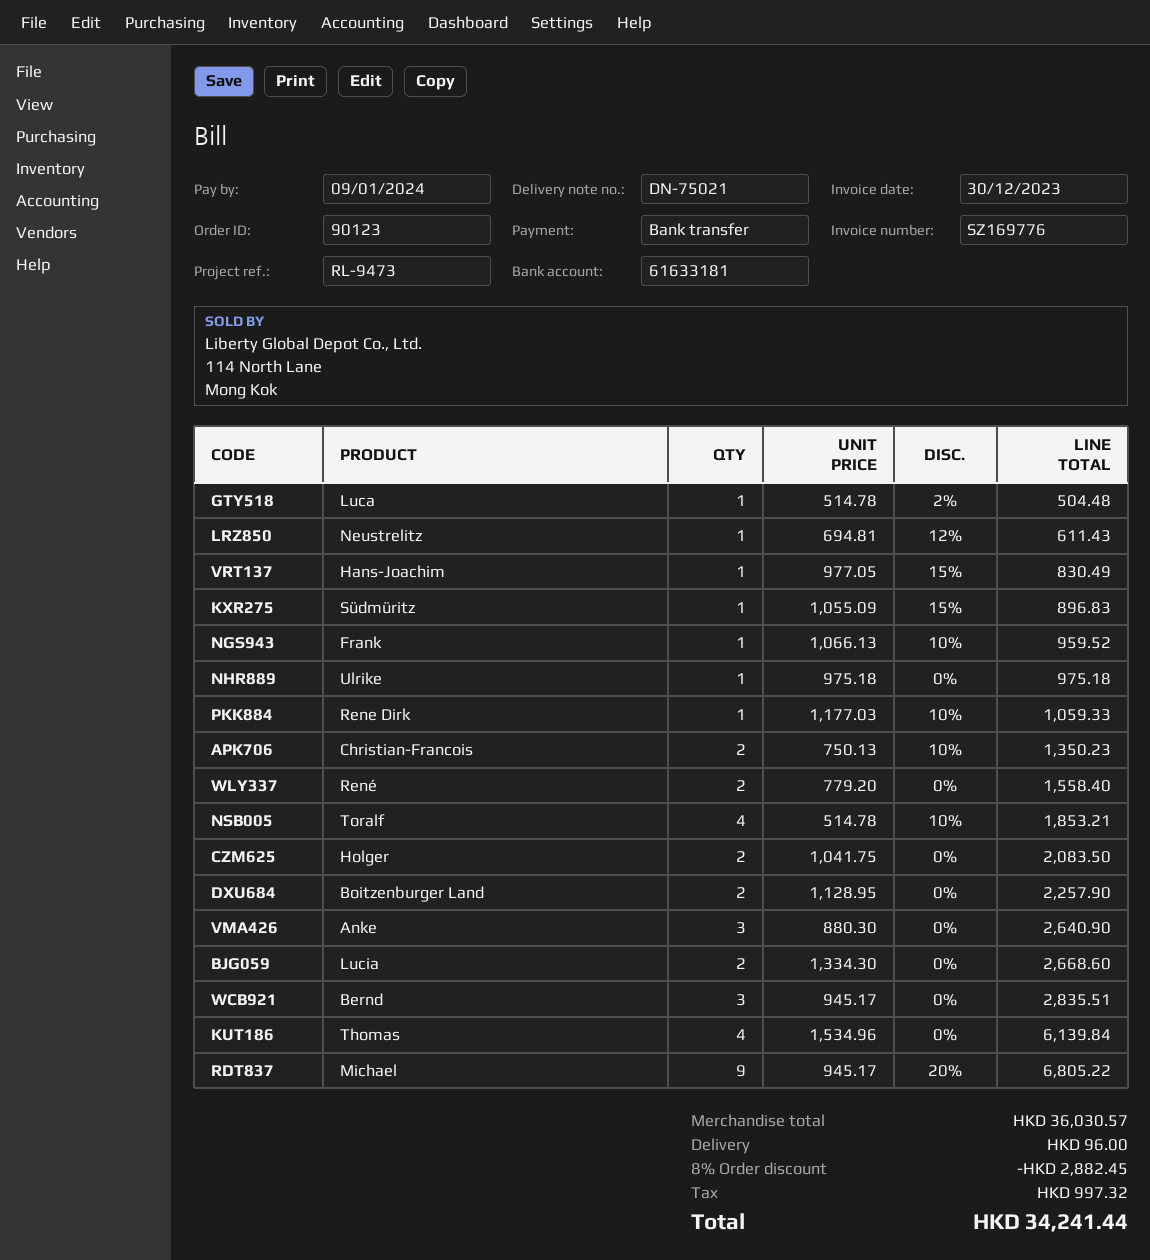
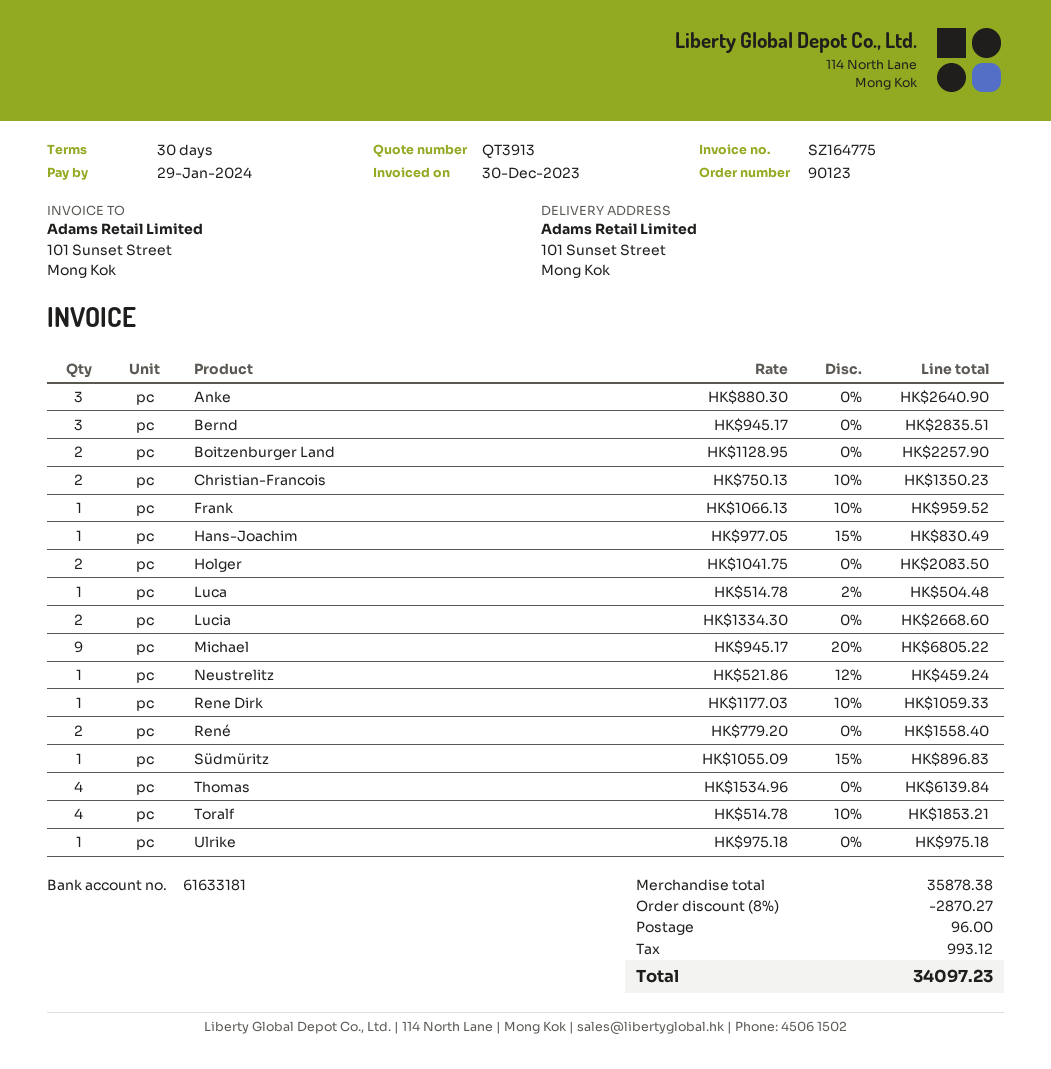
invoice number: SZ169776 -> SZ164775
due date: 2024-01-09 -> 2024-01-29
Neustrelitz: 1 x 694.81 - 12% = 611.43 -> 1 x 521.86 - 12% = 459.24
subtotal: 36030.57 -> 35878.38
discount: 8% = 2882.45 -> 8% = 2870.27
tax: 997.32 -> 993.12
total: 34241.44 -> 34097.23

